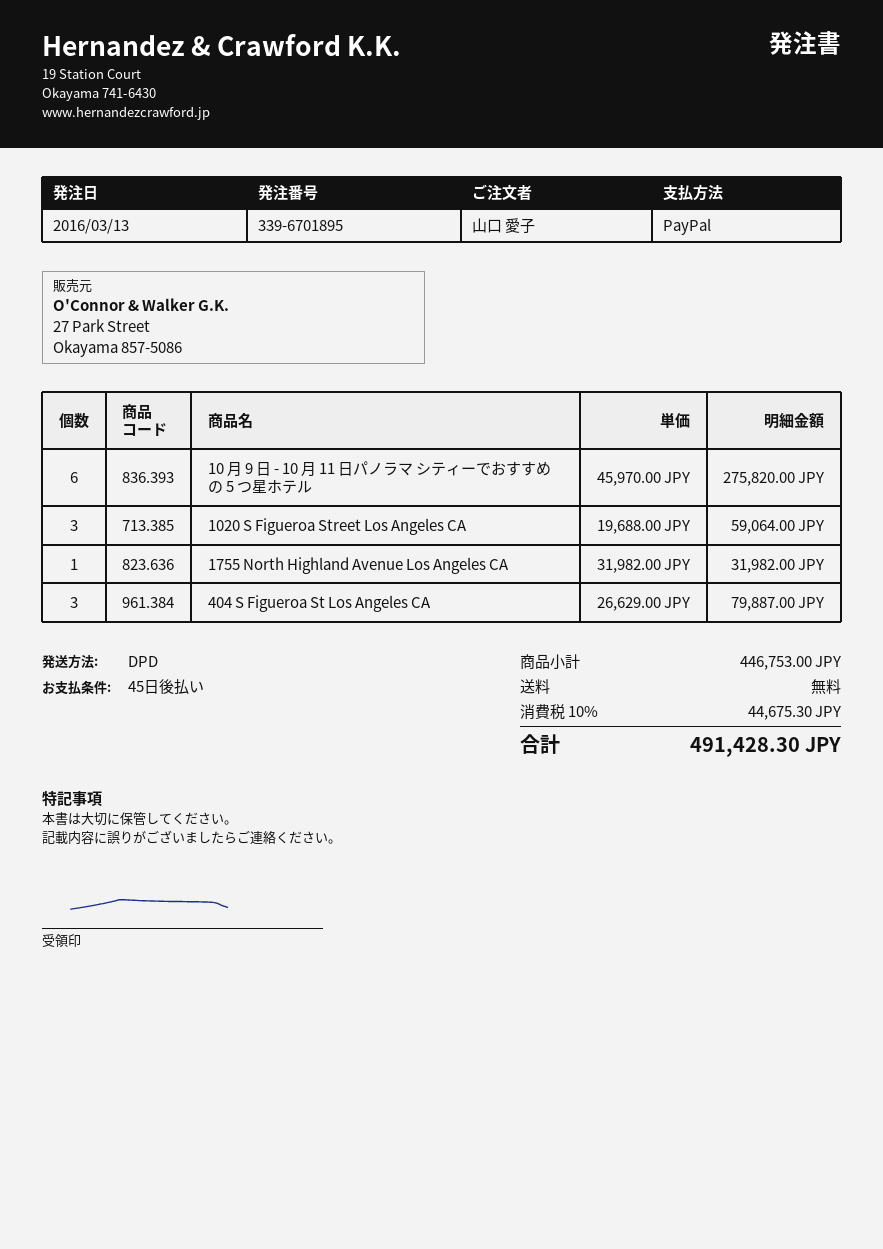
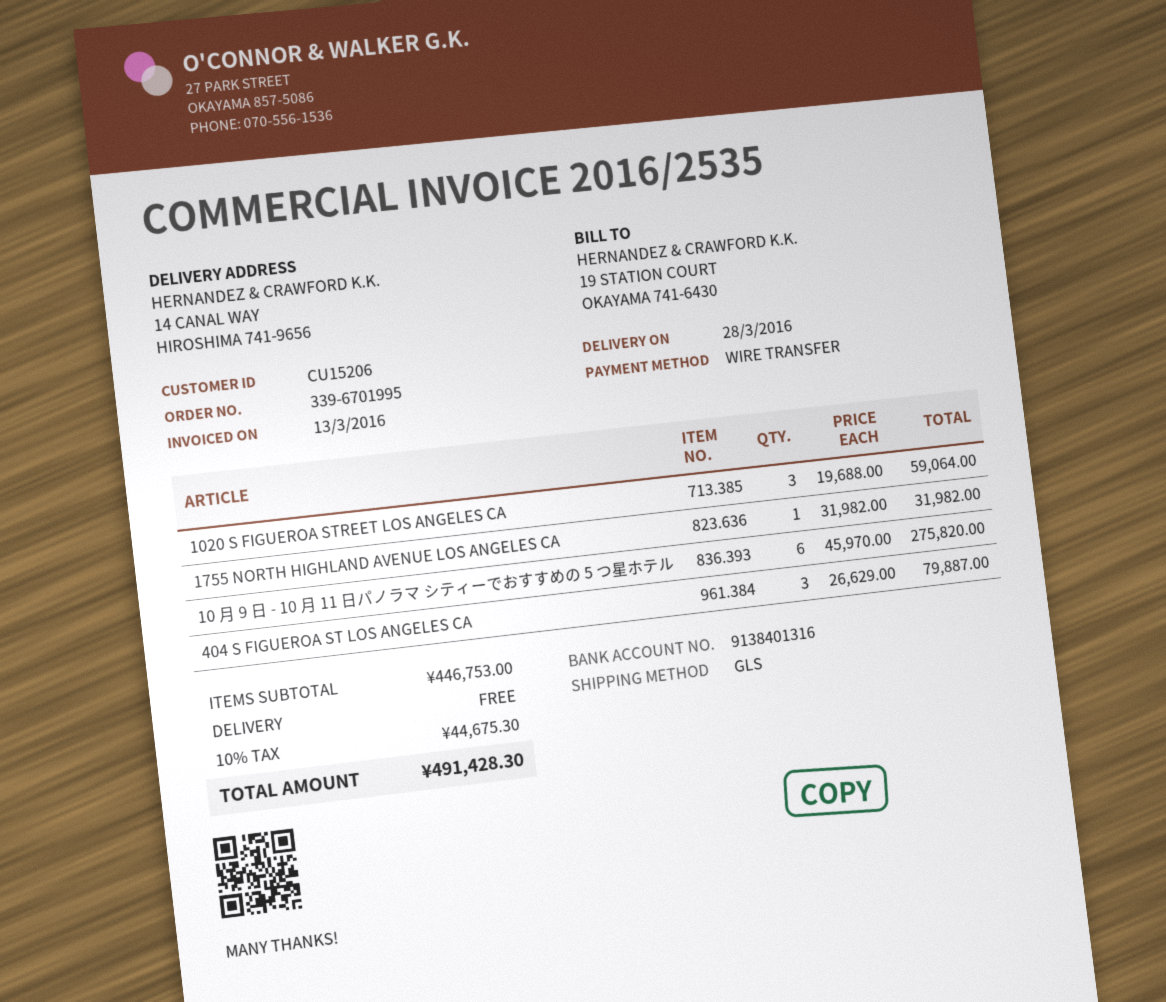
order number: 339-6701895 -> 339-6701995
payment method: PayPal -> bank transfer
shipping method: DPD -> GLS

